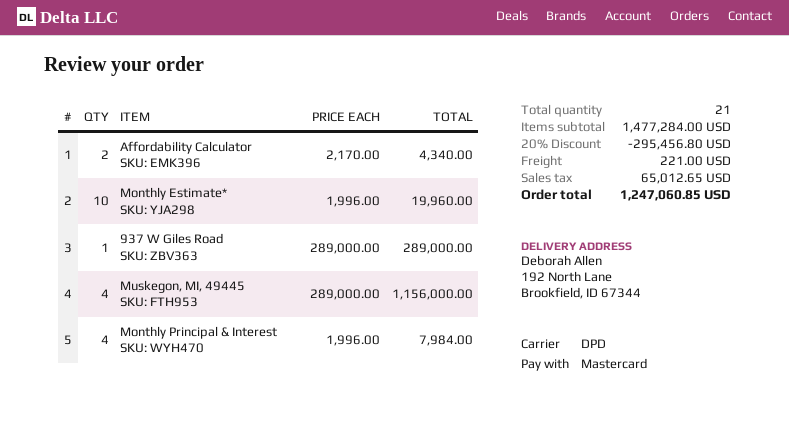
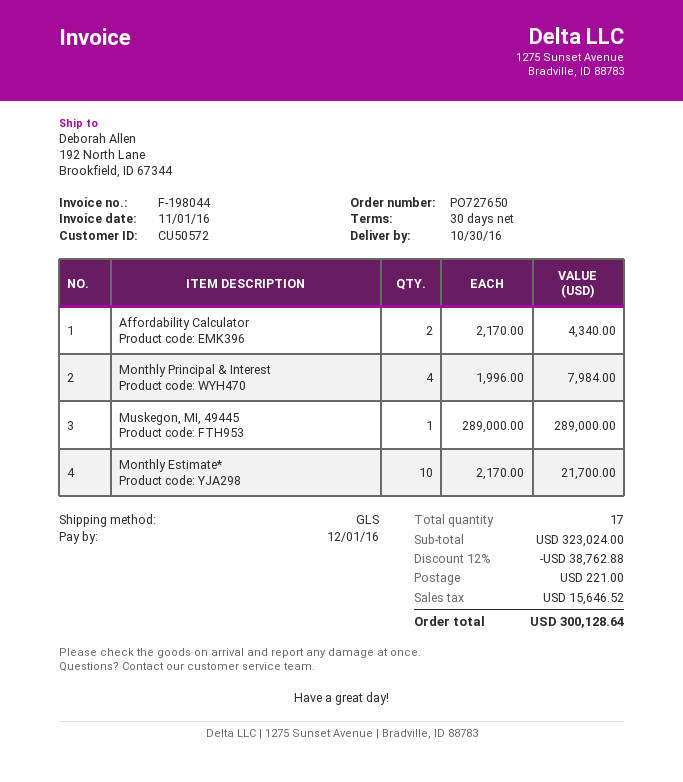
shipping method: DPD -> GLS
Monthly Estimate*: 10 x 1996.00 = 19960.00 -> 10 x 2170.00 = 21700.00
937 W Giles Road: 1 x 289000.00 = 289000.00 -> none
Muskegon, MI, 49445: 4 x 289000.00 = 1156000.00 -> 1 x 289000.00 = 289000.00
total quantity: 21 -> 17
subtotal: 1477284.00 -> 323024.00
discount: 20% = 295456.80 -> 12% = 38762.88
tax: 65012.65 -> 15646.52
total: 1247060.85 -> 300128.64

